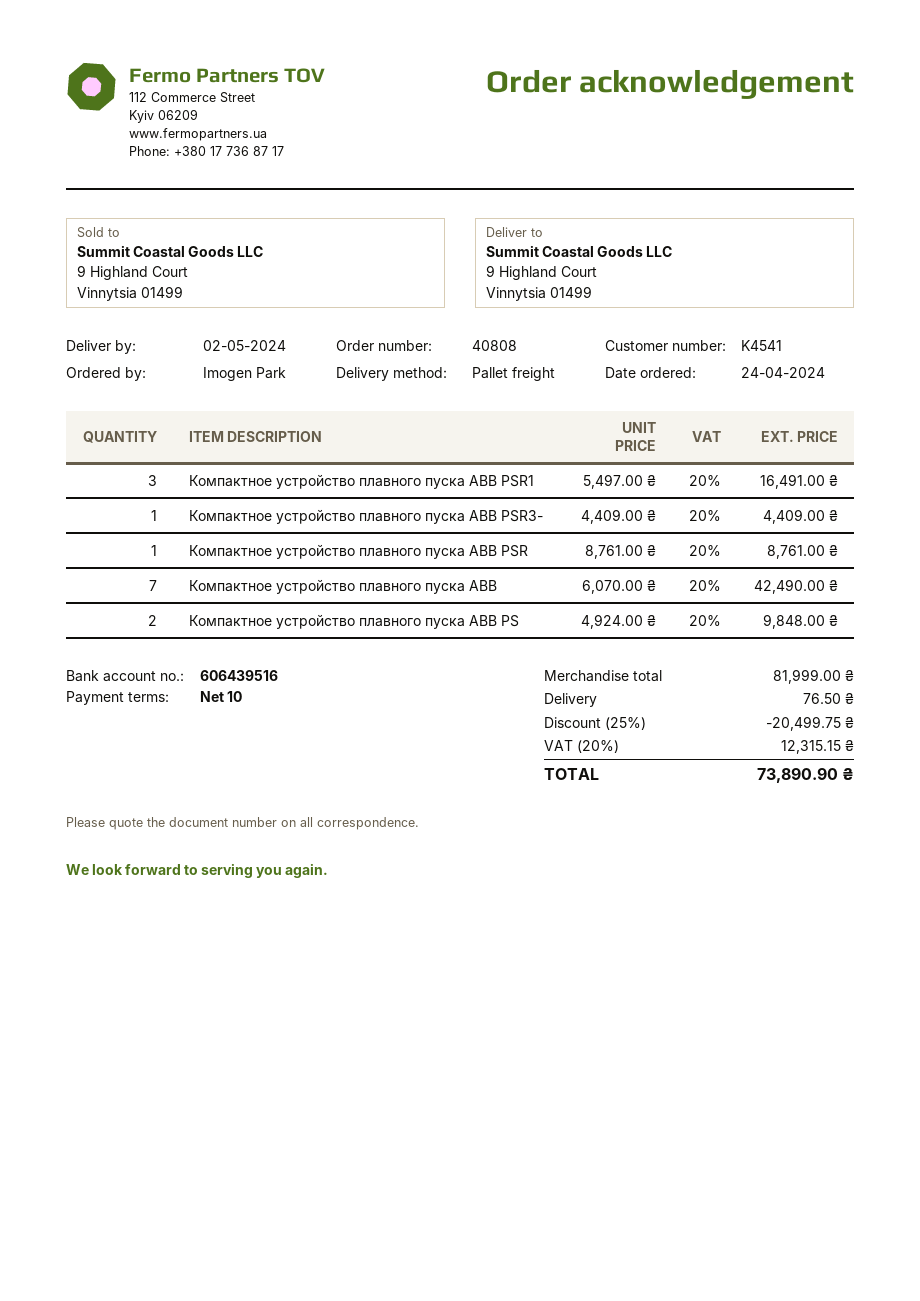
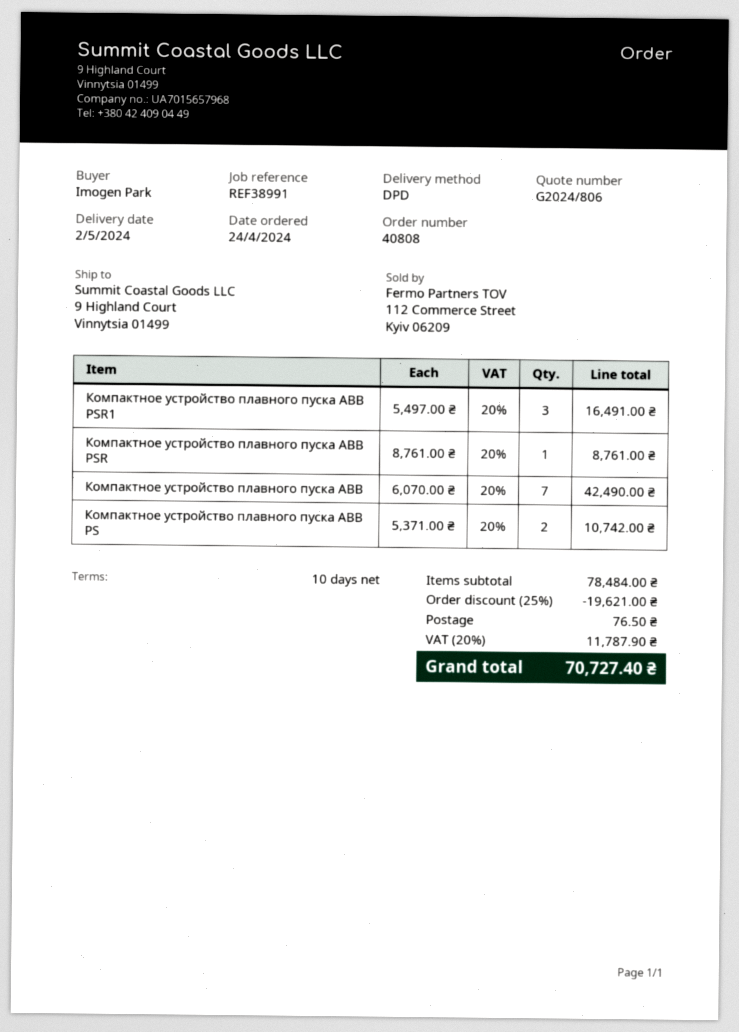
shipping method: pallet freight -> DPD
Компактное устройство плавного пуска ABB PSR3-: 1 x 4409.00 = 4409.00 -> none
Компактное устройство плавного пуска ABB PS: 2 x 4924.00 = 9848.00 -> 2 x 5371.00 = 10742.00
subtotal: 81999.00 -> 78484.00
discount: 25% = 20499.75 -> 25% = 19621.00
tax: 20% = 12315.15 -> 20% = 11787.90
total: 73890.90 -> 70727.40

